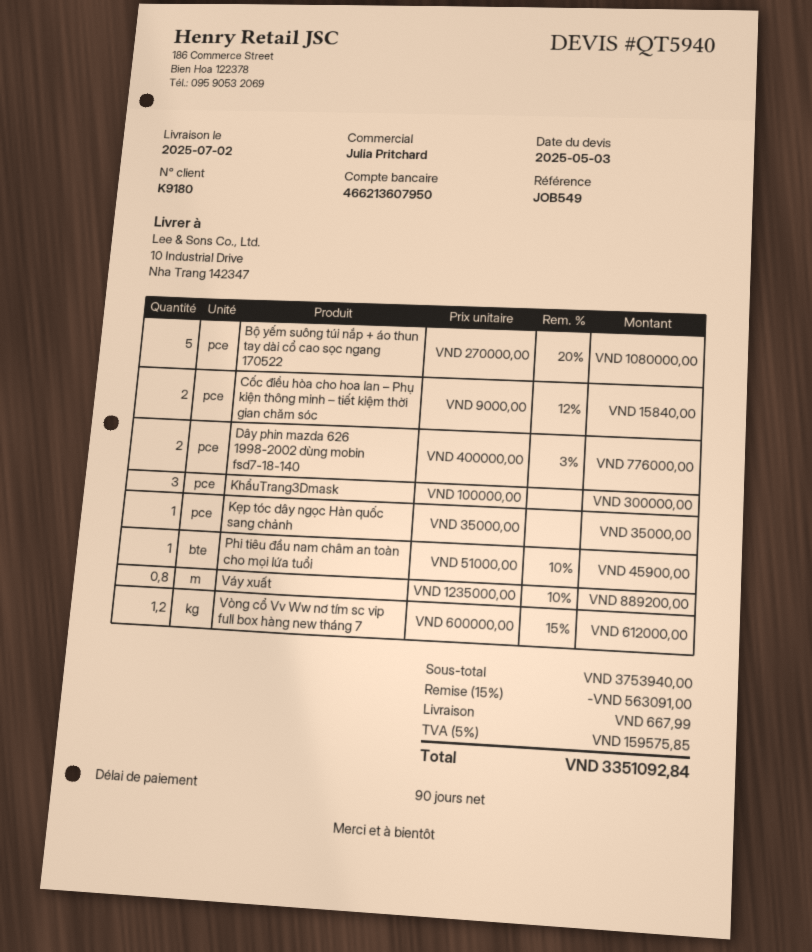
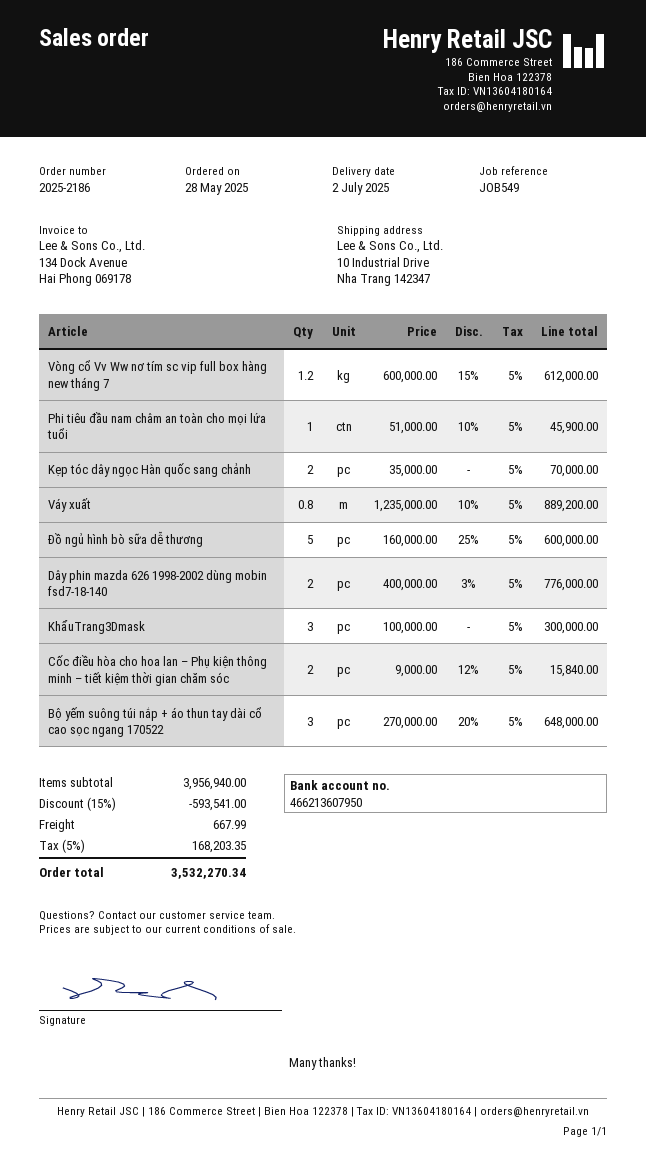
Bộ yếm suông túi nắp + áo thun tay dài cổ cao sọc ngang 170522: 5 x 270000.00 - 20% = 1080000.00 -> 3 x 270000.00 - 20% = 648000.00
Kẹp tóc dây ngọc Hàn quốc sang chảnh: 1 x 35000.00 = 35000.00 -> 2 x 35000.00 = 70000.00
Đồ ngủ hình bò sữa dễ thương: none -> 5 x 160000.00 - 25% = 600000.00
subtotal: 3753940.00 -> 3956940.00
discount: 15% = 563091.00 -> 15% = 593541.00
tax: 5% = 159575.85 -> 5% = 168203.35
total: 3351092.84 -> 3532270.34

